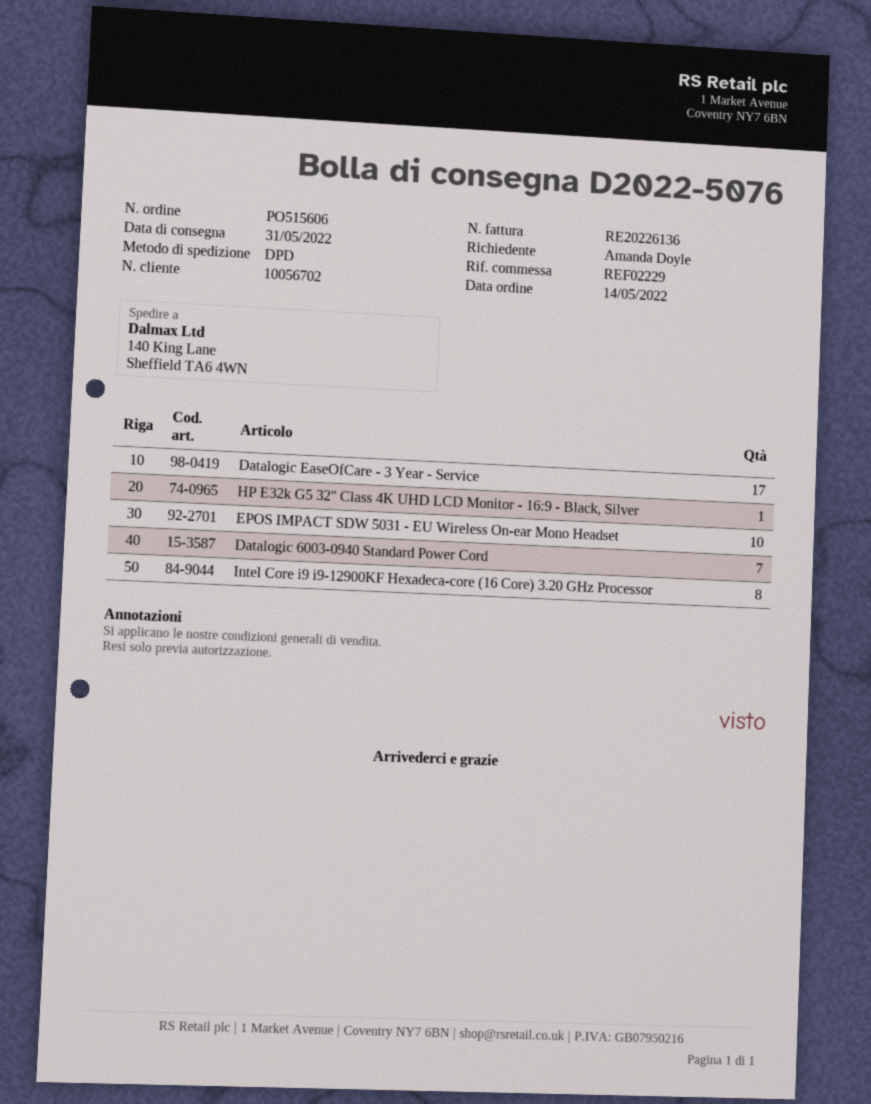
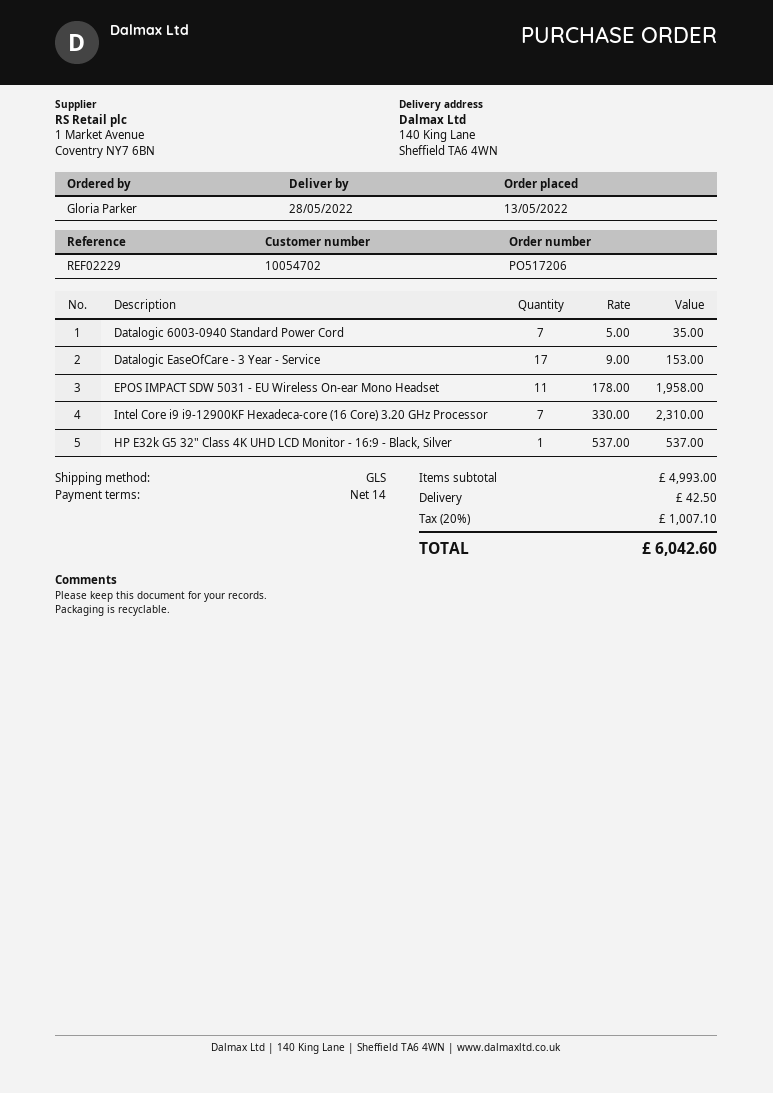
order number: PO515606 -> PO517206
order date: 2022-05-14 -> 2022-05-13
delivery date: 2022-05-31 -> 2022-05-28
customer number: 10056702 -> 10054702
ordered by: Amanda Doyle -> Gloria Parker
shipping method: DPD -> GLS
EPOS IMPACT SDW 5031 - EU Wireless On-ear Mono Headset: 10 -> 11
Intel Core i9 i9-12900KF Hexadeca-core (16 Core) 3.20 GHz Processor: 8 -> 7

